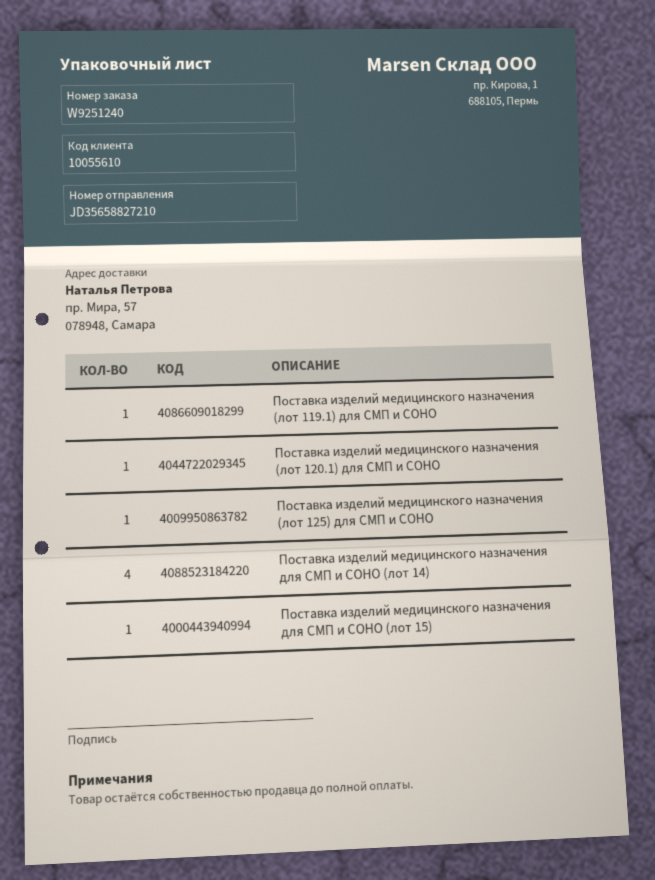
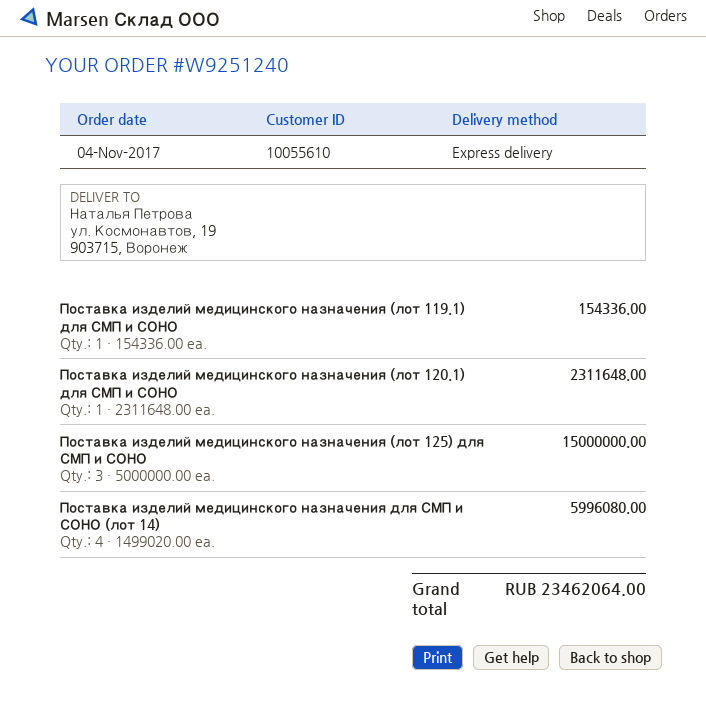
ship to: пр. Мира, 57, 078948, Самара -> ул. Космонавтов, 19, 903715, Воронеж
Поставка изделий медицинского назначения (лот 125) для СМП и СОНО: 1 -> 3
Поставка изделий медицинского назначения для СМП и СОНО (лот 15): 1 -> none

